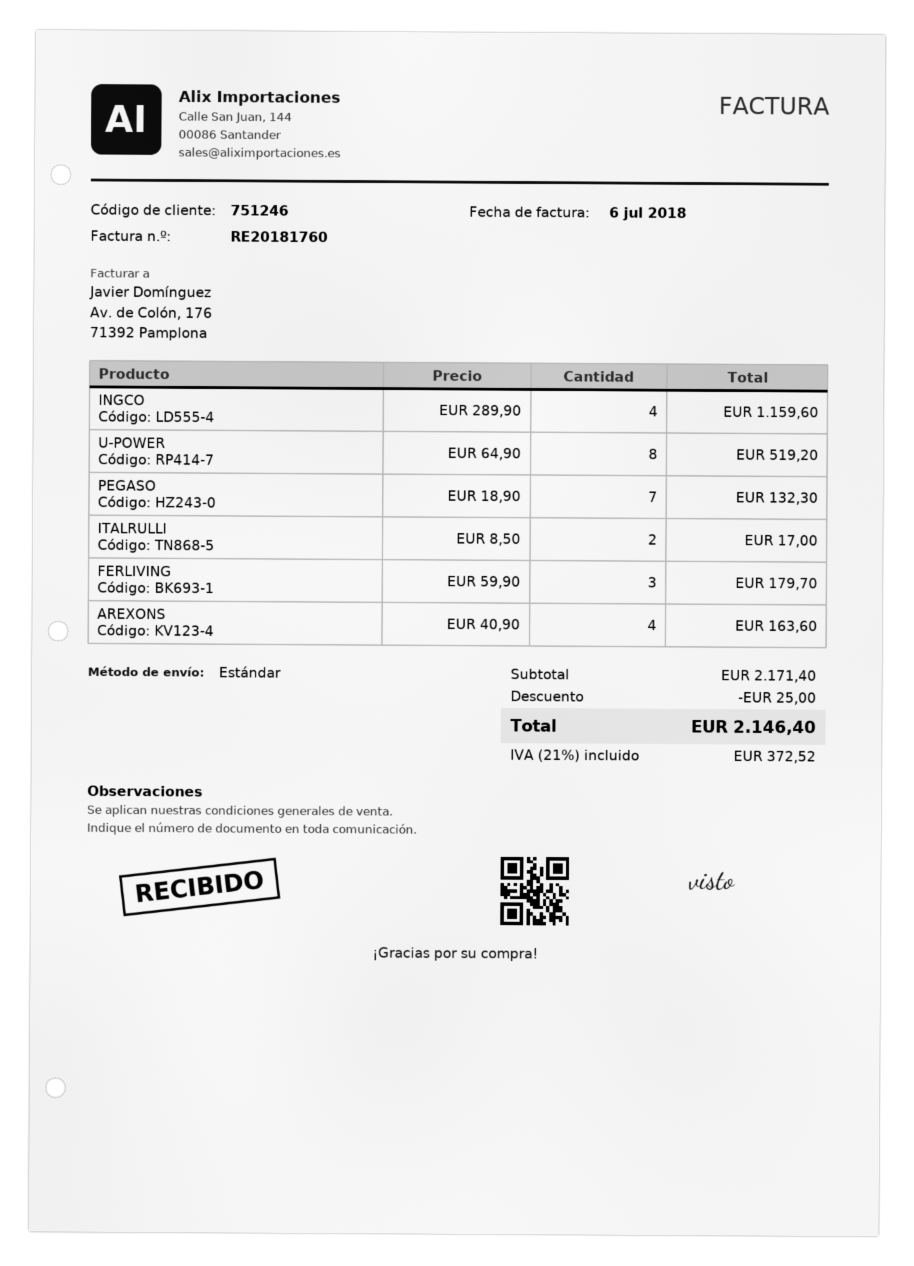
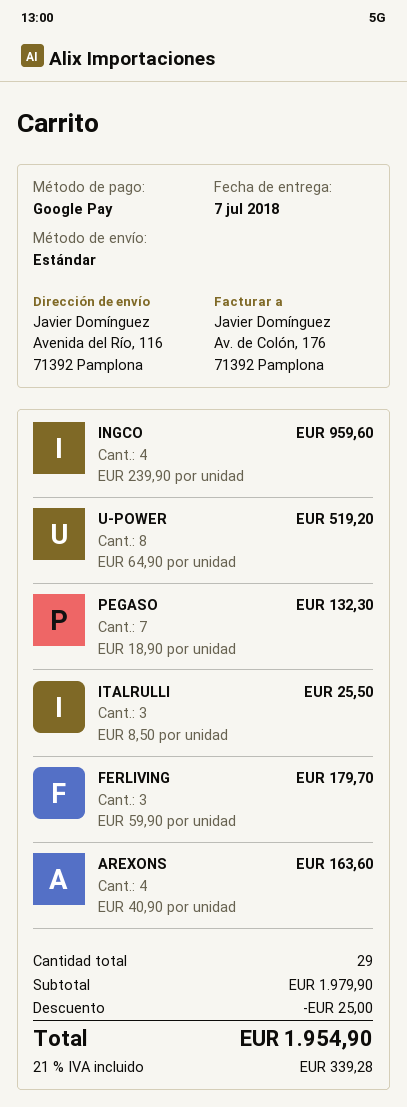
INGCO: 4 x 289.90 = 1159.60 -> 4 x 239.90 = 959.60
ITALRULLI: 2 x 8.50 = 17.00 -> 3 x 8.50 = 25.50
subtotal: 2171.40 -> 1979.90
tax: 21% = 372.52 -> 21% = 339.28
total: 2146.40 -> 1954.90

